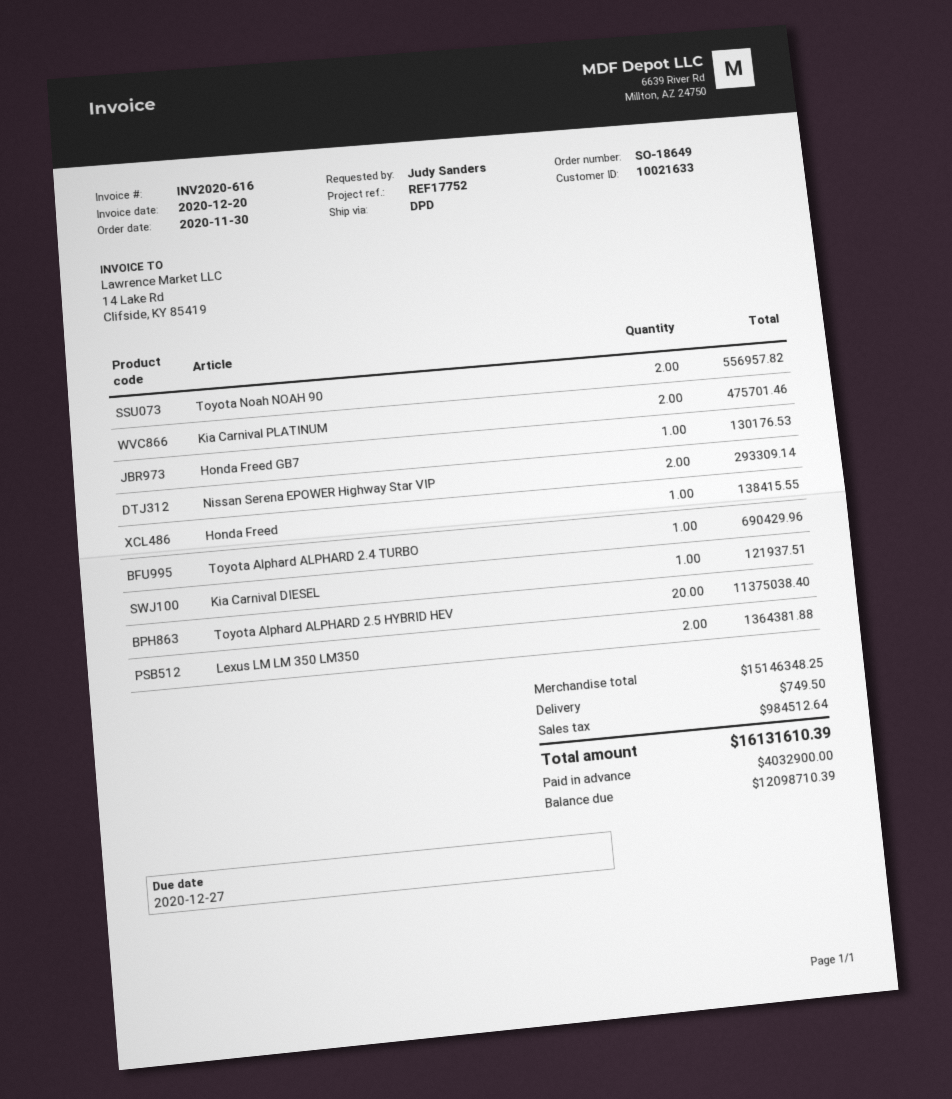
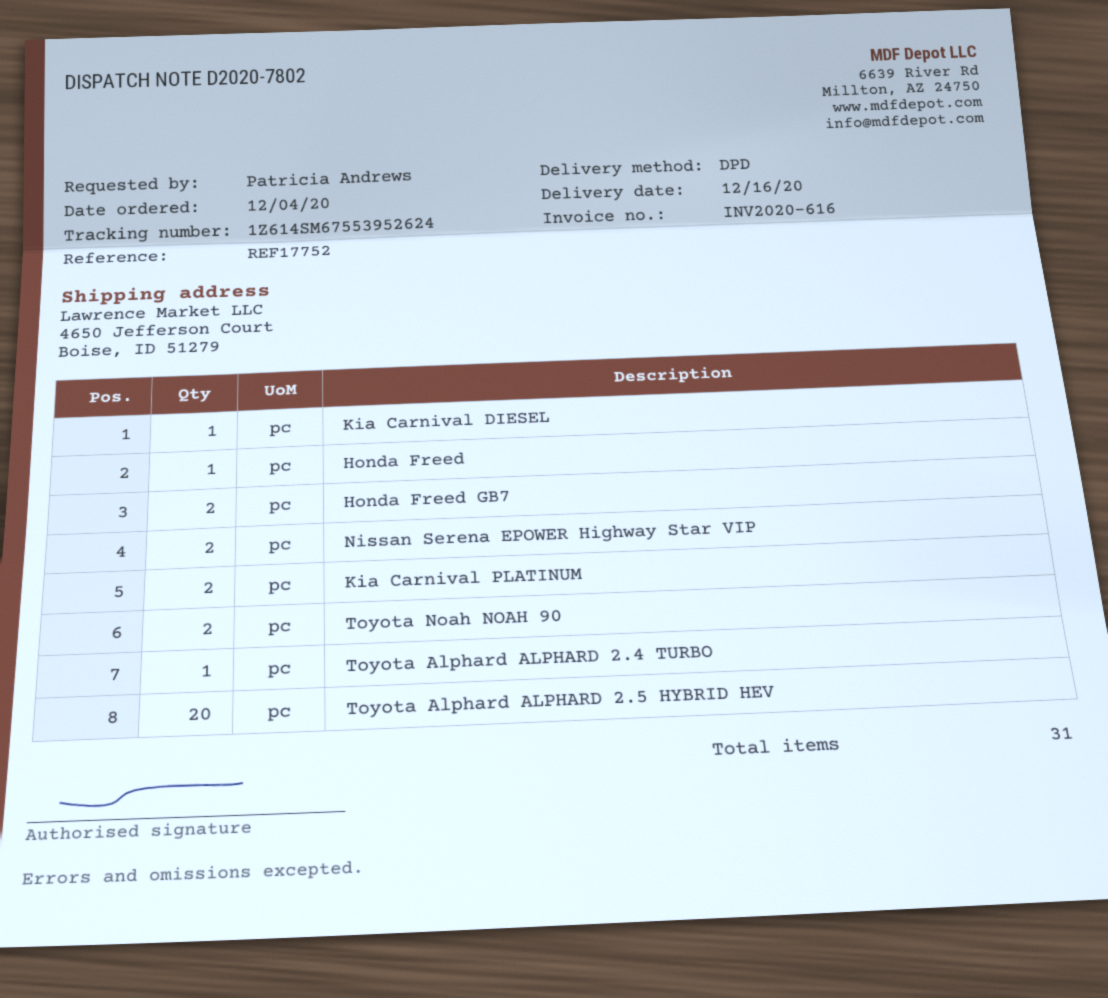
order date: 2020-11-30 -> 2020-12-04
ordered by: Judy Sanders -> Patricia Andrews
Honda Freed GB7: 1 -> 2
Lexus LM LM 350 LM350: 2 -> none

